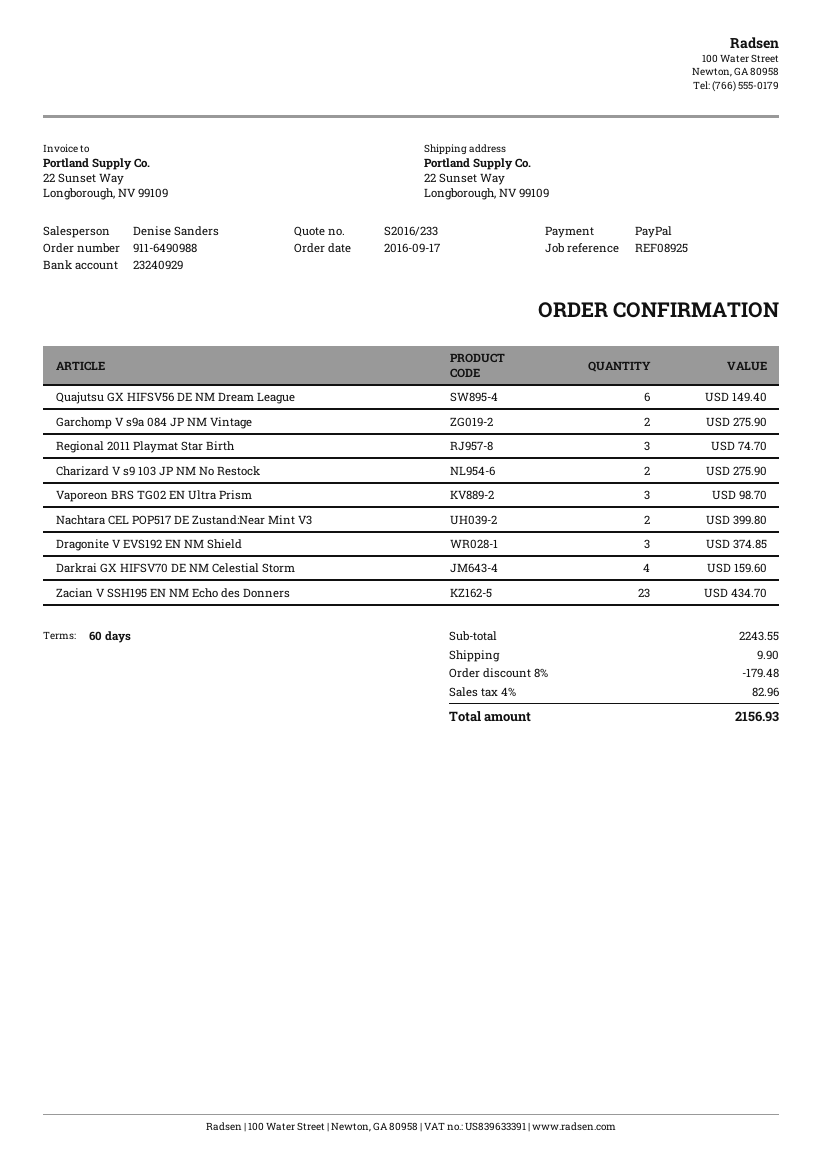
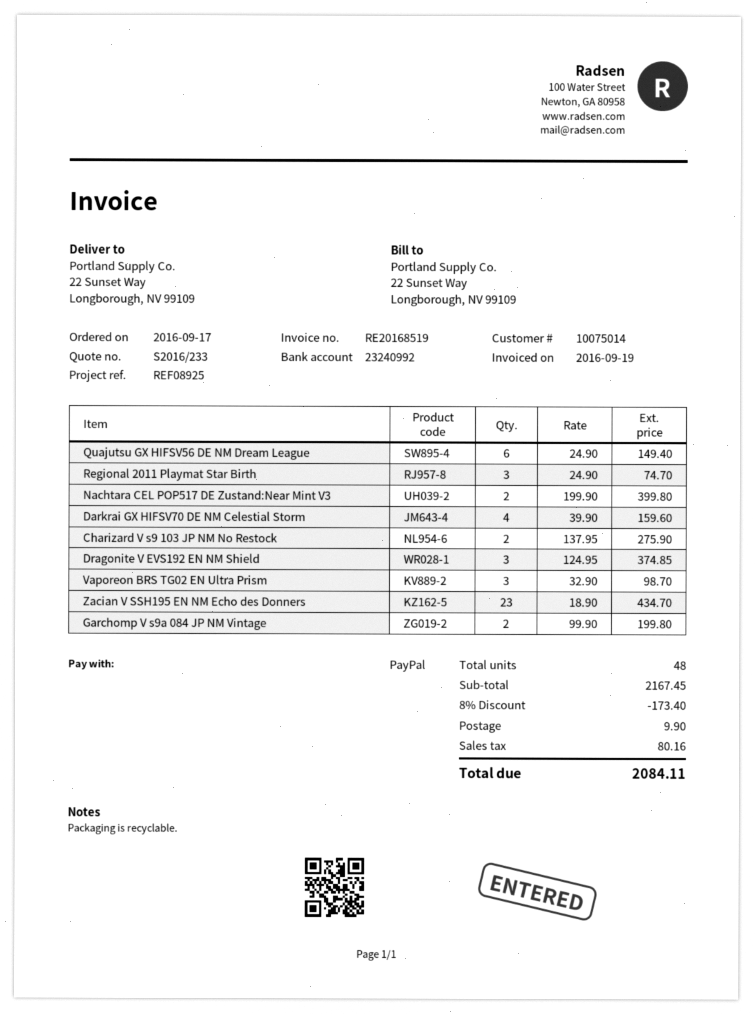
bank account: 23240929 -> 23240992
Garchomp V s9a 084 JP NM Vintage: 2 for 275.90 -> 2 for 199.80
subtotal: 2243.55 -> 2167.45
discount: 8% = 179.48 -> 8% = 173.40
tax: 82.96 -> 80.16
total: 2156.93 -> 2084.11

